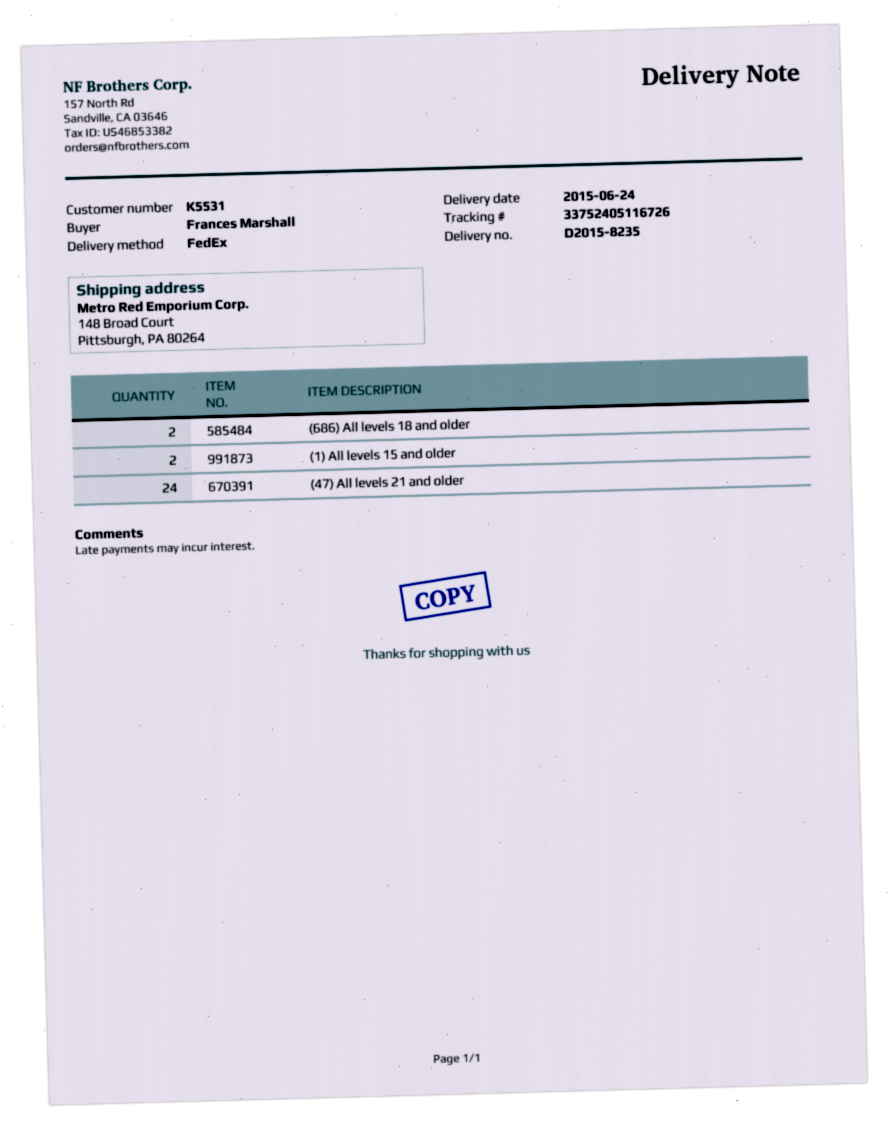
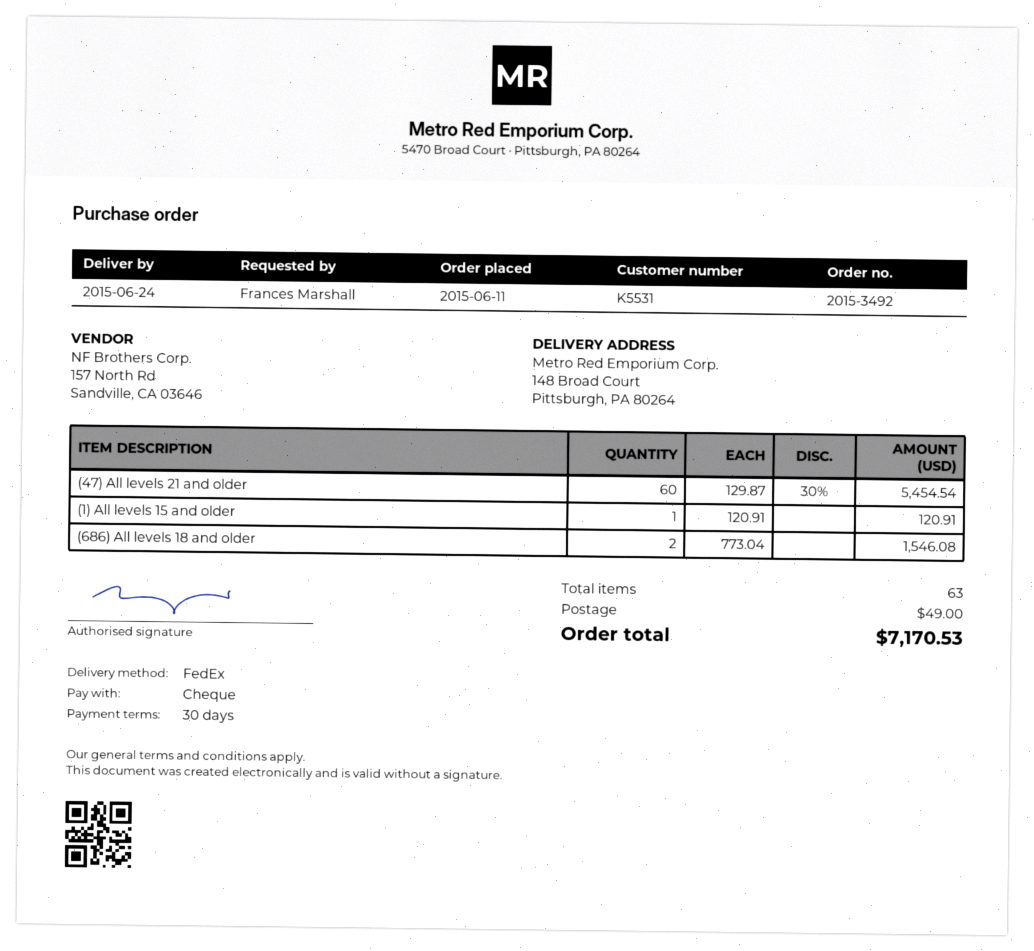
(1) All levels 15 and older: 2 -> 1
(47) All levels 21 and older: 24 -> 60

